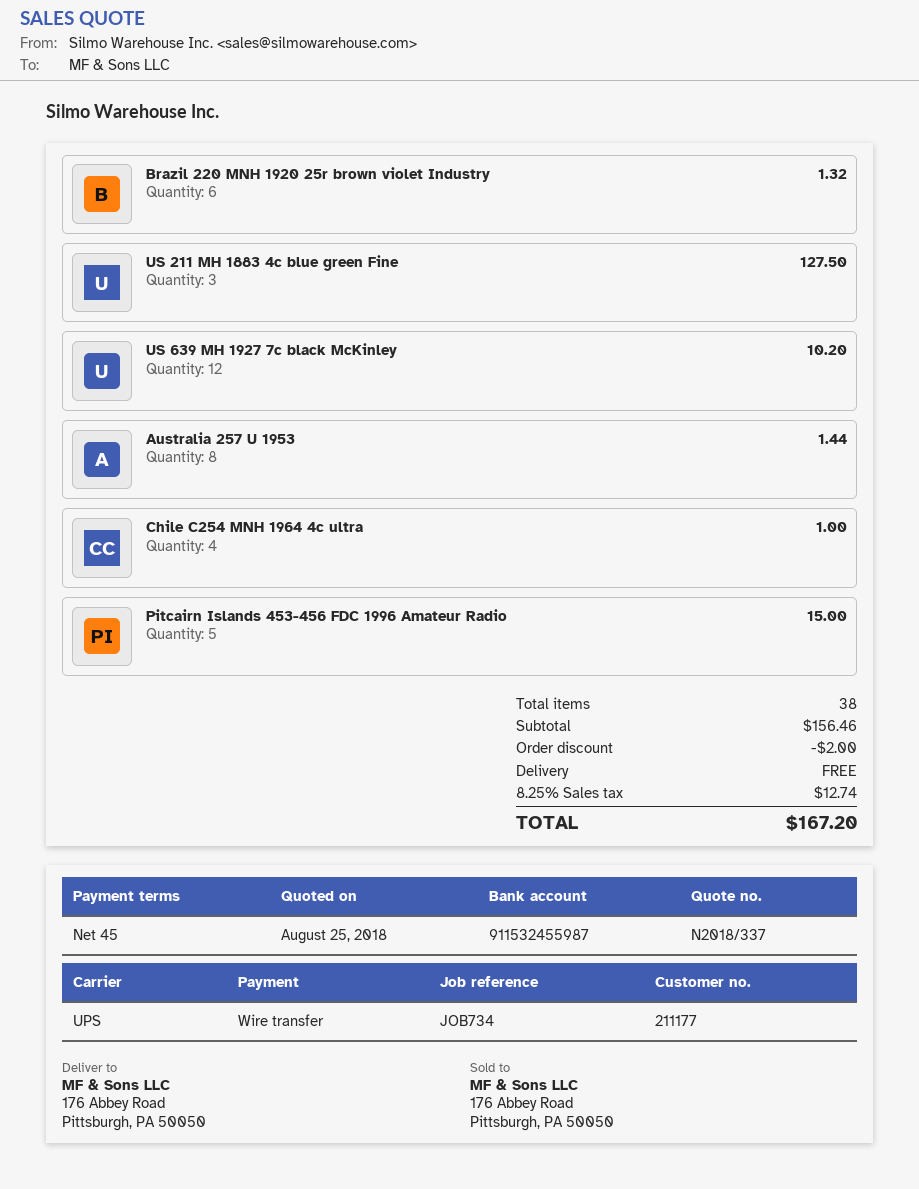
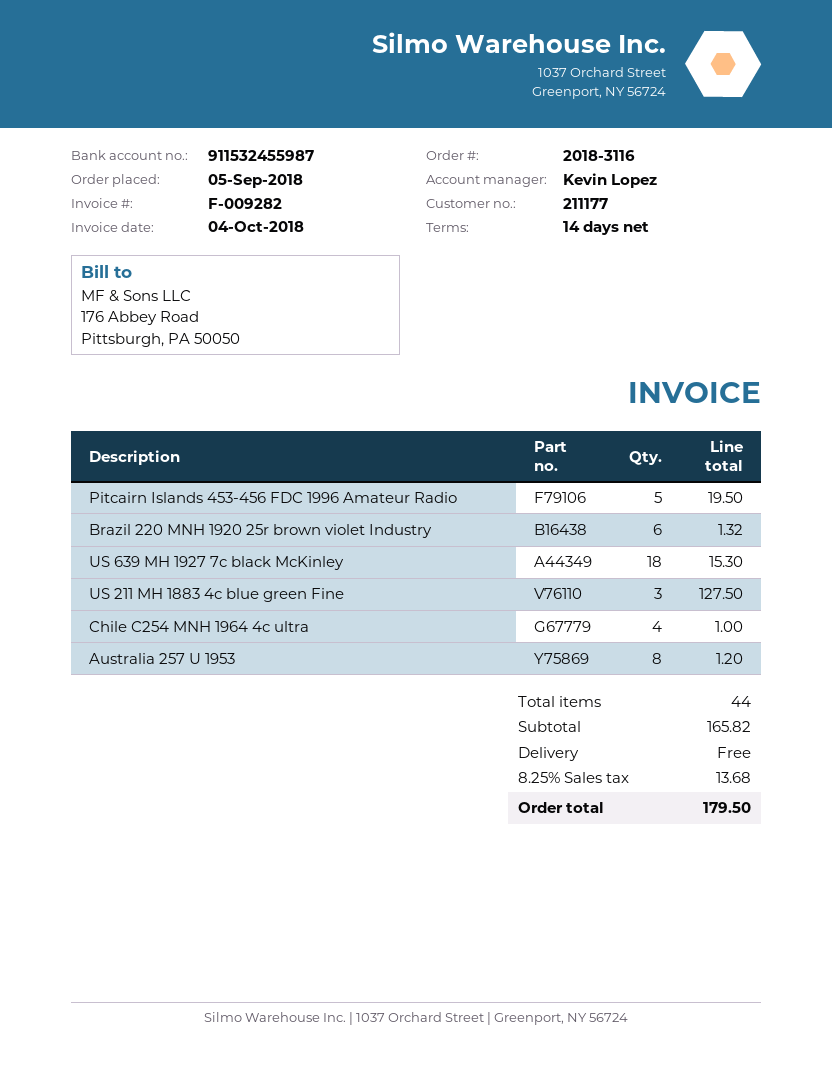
payment terms: 45 days -> 14 days
US 639 MH 1927 7c black McKinley: 12 for 10.20 -> 18 for 15.30
Australia 257 U 1953: 8 for 1.44 -> 8 for 1.20
Pitcairn Islands 453-456 FDC 1996 Amateur Radio: 5 for 15.00 -> 5 for 19.50
total quantity: 38 -> 44
subtotal: 156.46 -> 165.82
discount: 2.00 -> none
tax: 8.25% = 12.74 -> 8.25% = 13.68
total: 167.20 -> 179.50

